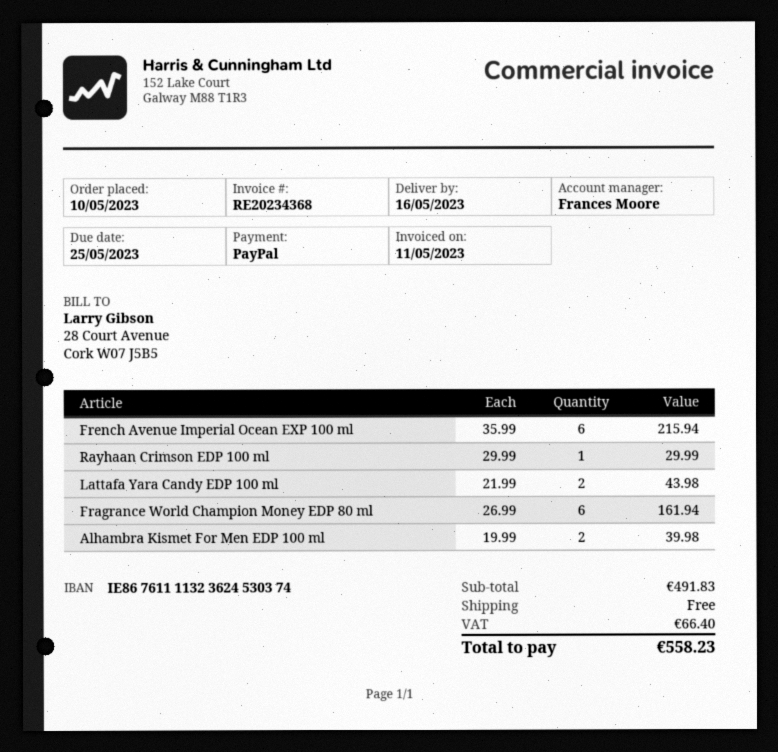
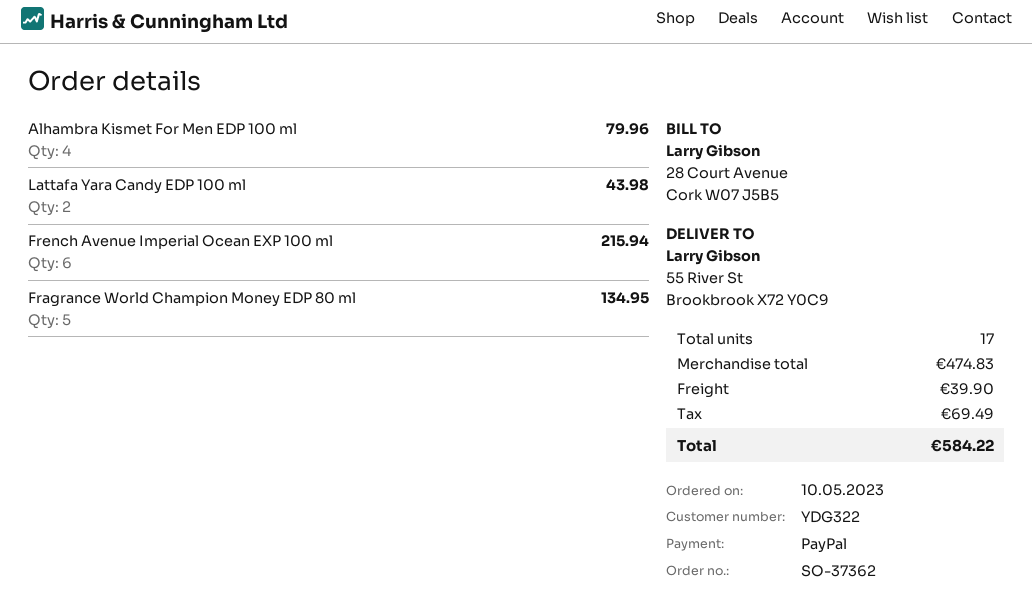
Rayhaan Crimson EDP 100 ml: 1 for 29.99 -> none
Fragrance World Champion Money EDP 80 ml: 6 for 161.94 -> 5 for 134.95
Alhambra Kismet For Men EDP 100 ml: 2 for 39.98 -> 4 for 79.96
subtotal: 491.83 -> 474.83
shipping: 0.00 -> 39.90
tax: 66.40 -> 69.49
total: 558.23 -> 584.22

